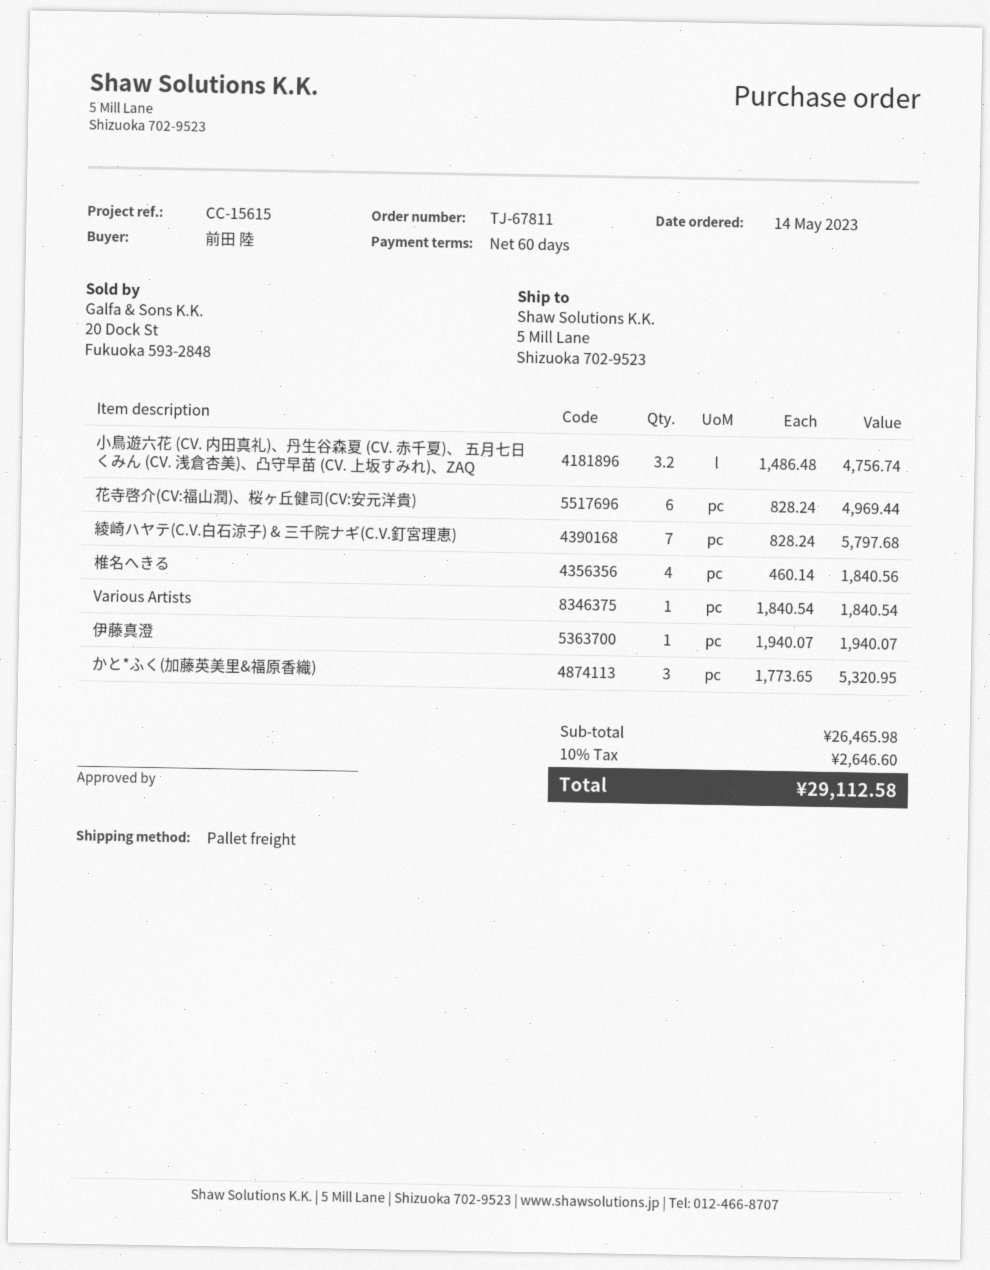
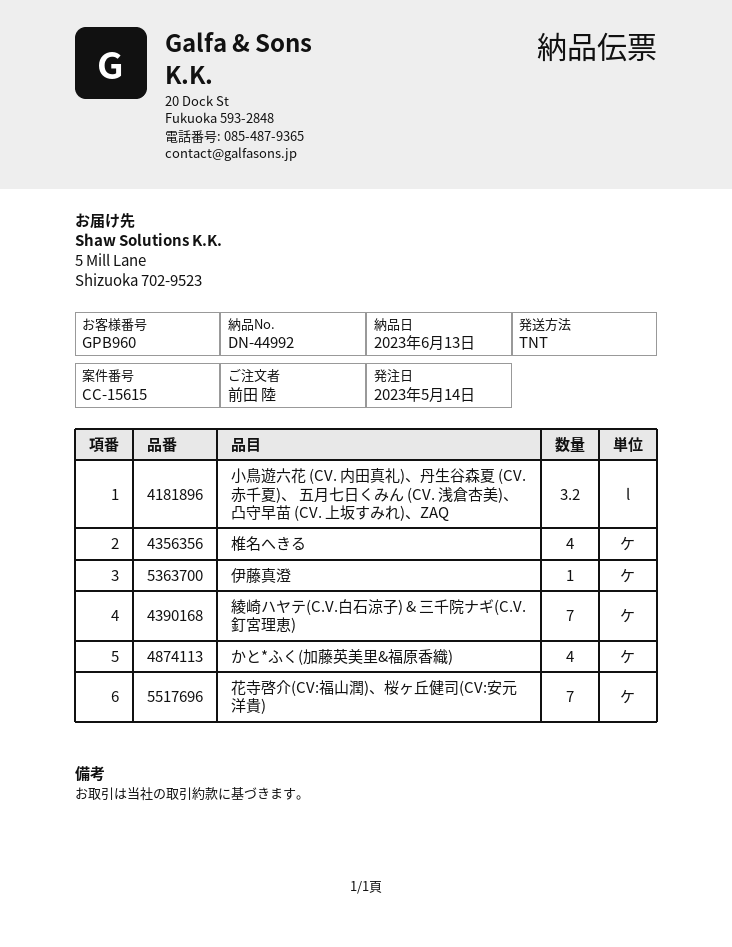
shipping method: pallet freight -> TNT
花寺啓介(CV:福山潤)、桜ヶ丘健司(CV:安元洋貴): 6 -> 7
Various Artists: 1 -> none
かと*ふく(加藤英美里&福原香織): 3 -> 4

